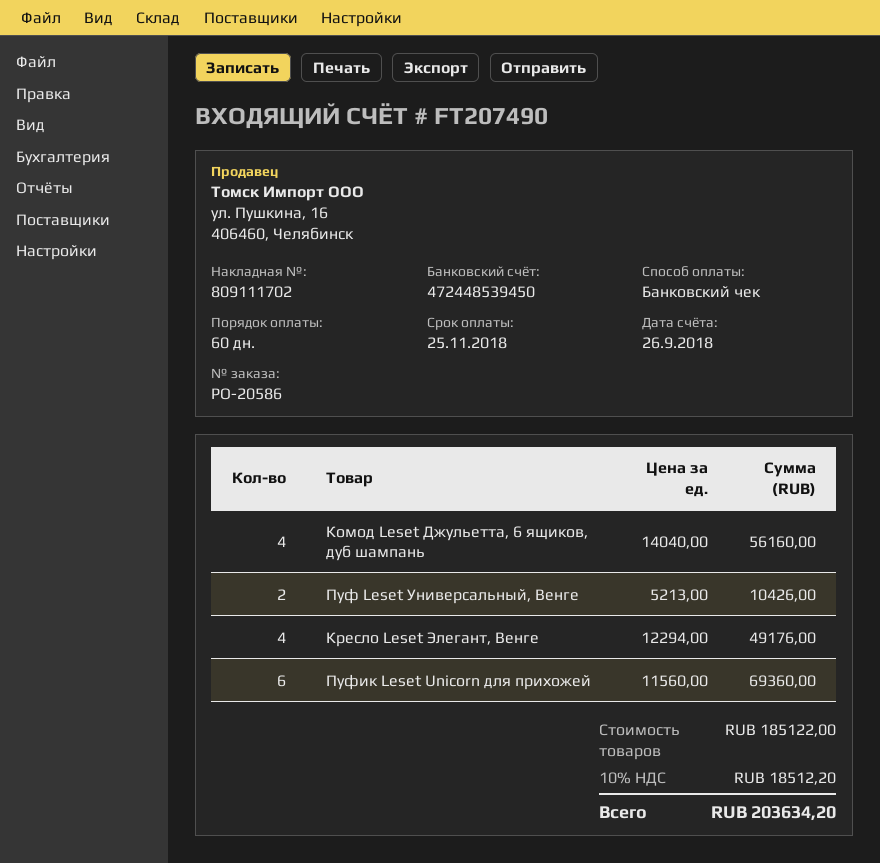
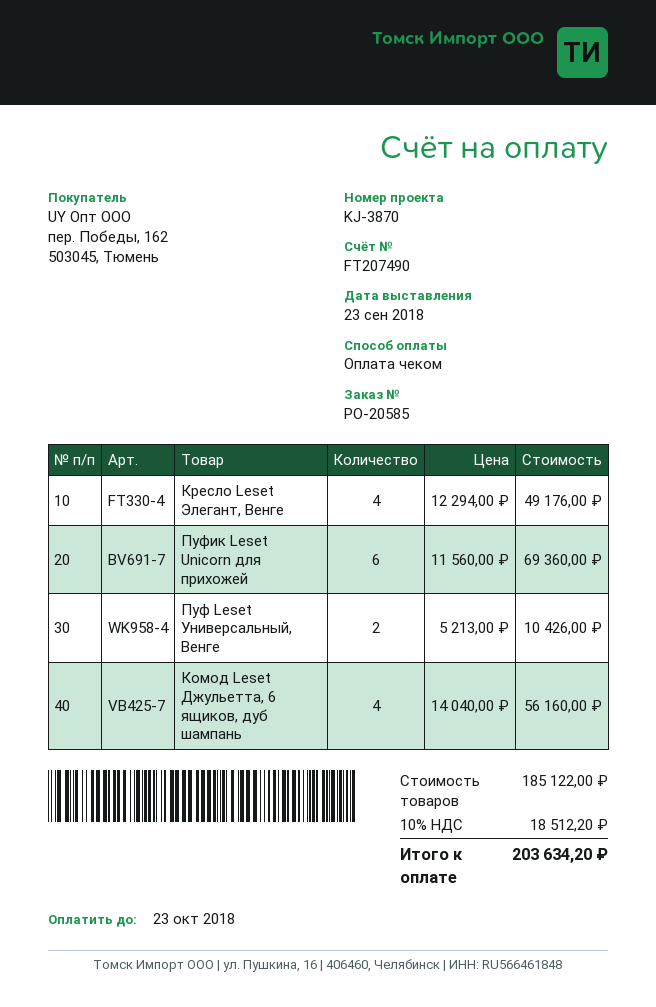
order number: PO-20586 -> PO-20585
invoice date: 2018-09-26 -> 2018-09-23
due date: 2018-11-25 -> 2018-10-23

